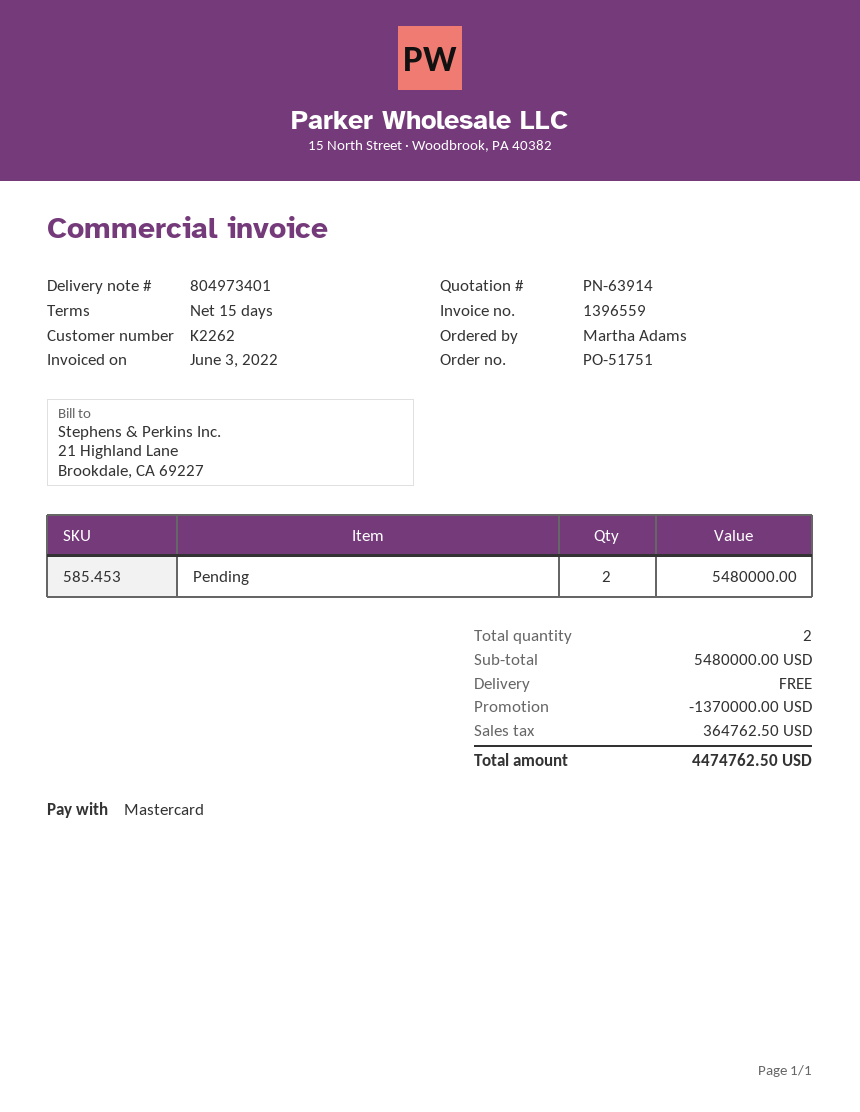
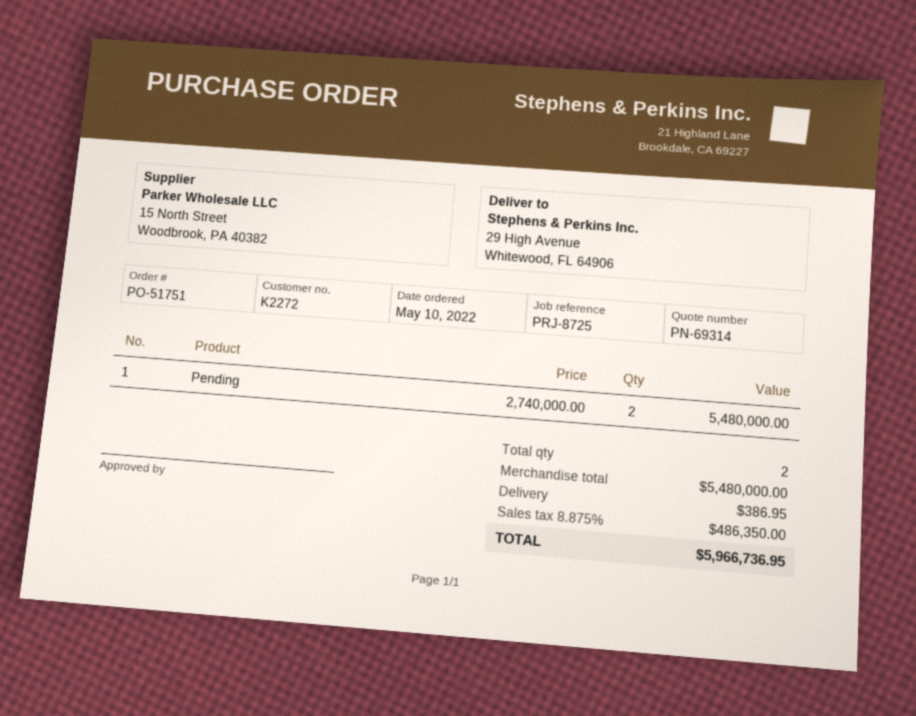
quote number: PN-63914 -> PN-69314
customer number: K2262 -> K2272
discount: 1370000.00 -> none
shipping: 0.00 -> 386.95
tax: 364762.50 -> 486350.00
total: 4474762.50 -> 5966736.95

